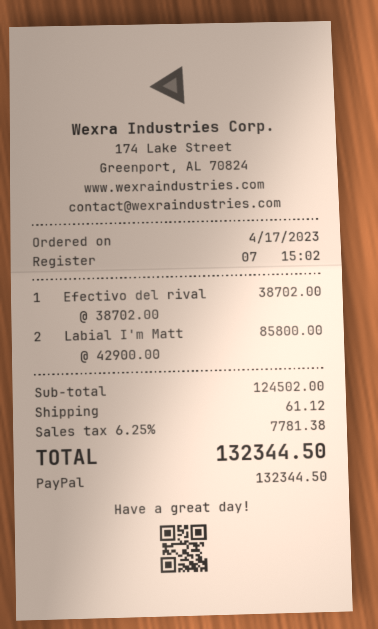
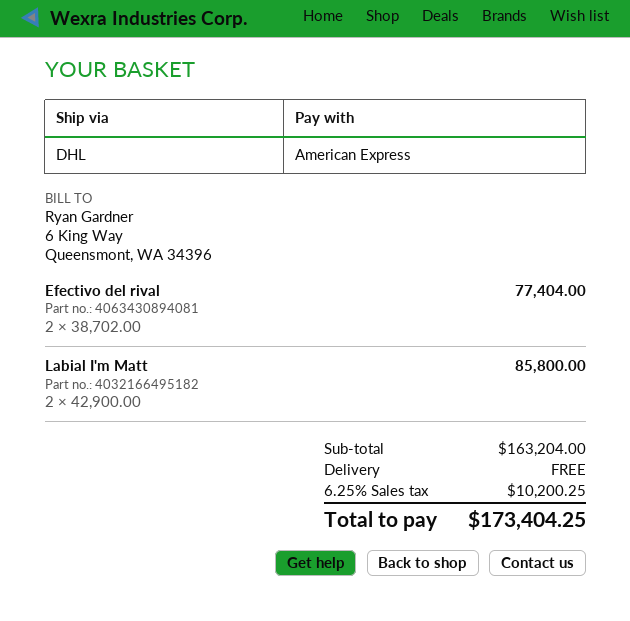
payment method: PayPal -> American Express
Efectivo del rival: 1 x 38702.00 = 38702.00 -> 2 x 38702.00 = 77404.00
subtotal: 124502.00 -> 163204.00
shipping: 61.12 -> 0.00
tax: 6.25% = 7781.38 -> 6.25% = 10200.25
total: 132344.50 -> 173404.25

